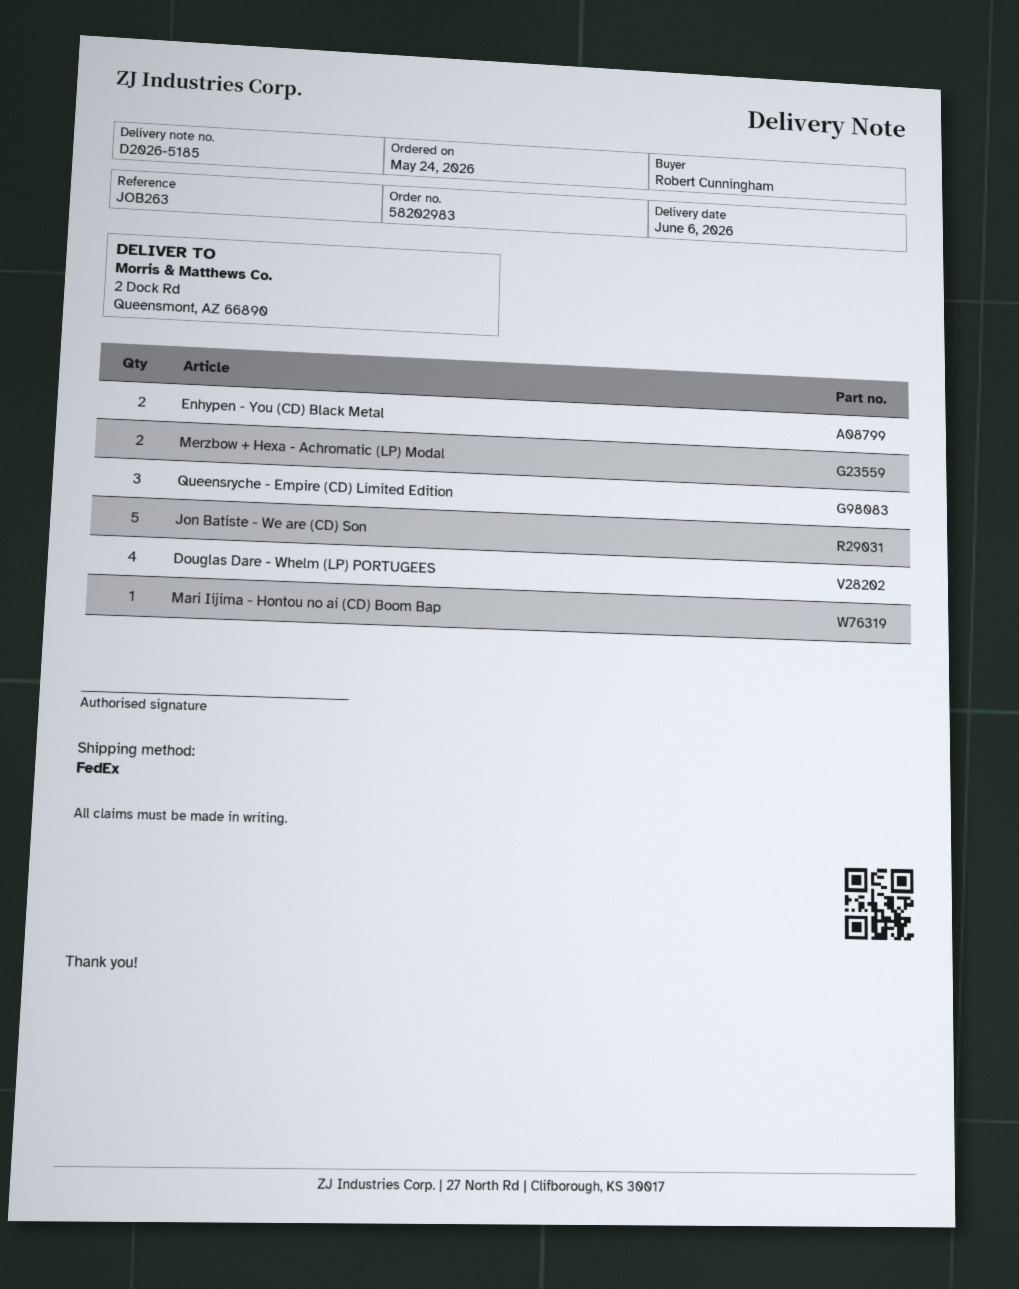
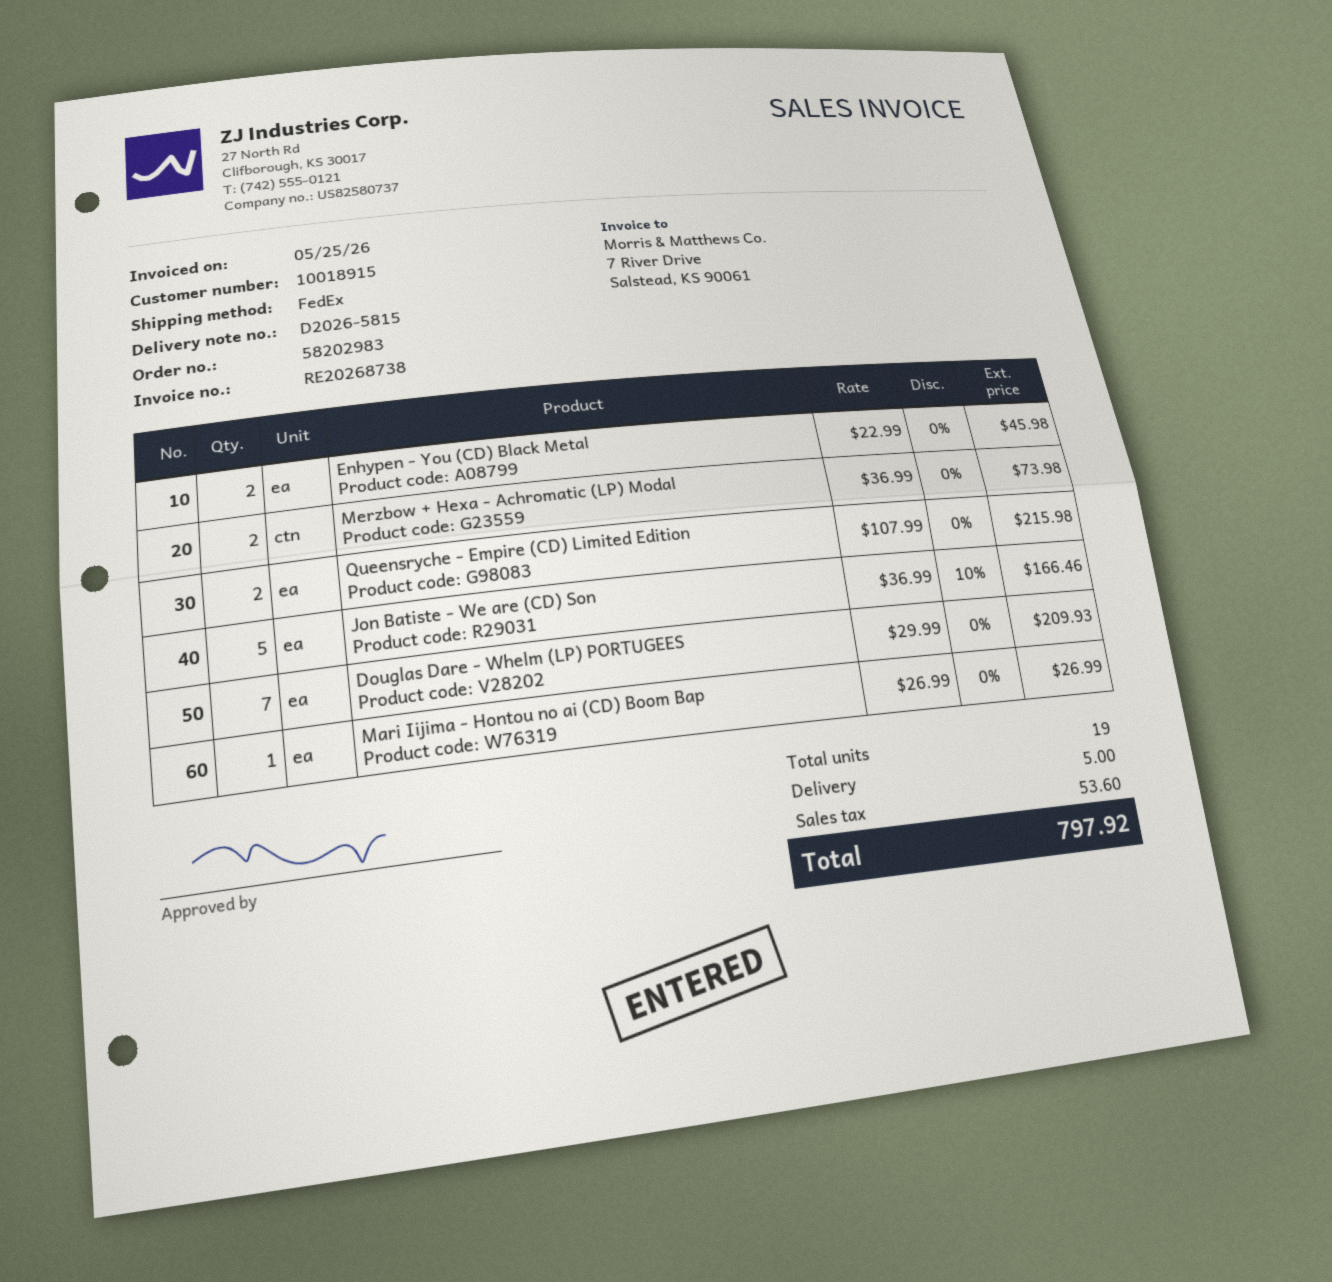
delivery note number: D2026-5185 -> D2026-5815
Queensryche - Empire (CD) Limited Edition: 3 -> 2
Douglas Dare - Whelm (LP) PORTUGEES: 4 -> 7

